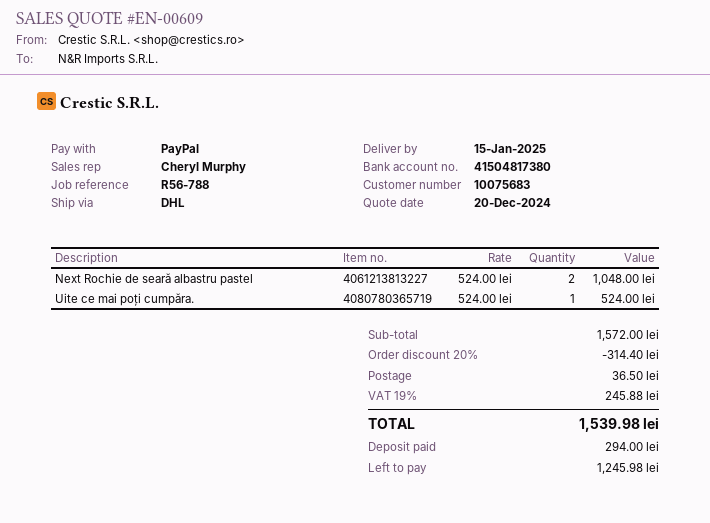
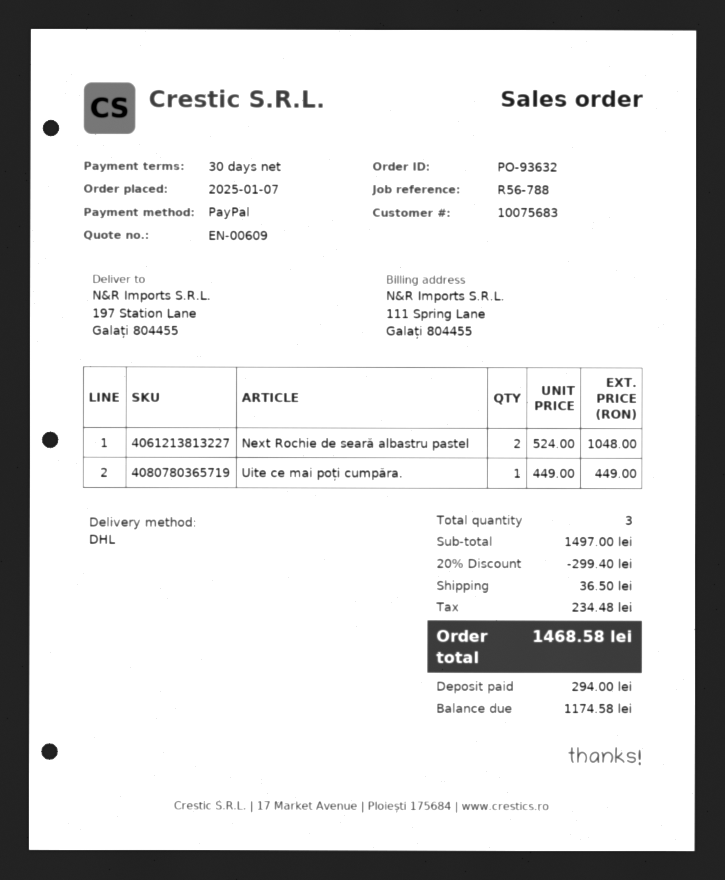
Uite ce mai poți cumpăra.: 1 x 524.00 = 524.00 -> 1 x 449.00 = 449.00
subtotal: 1572.00 -> 1497.00
discount: 20% = 314.40 -> 20% = 299.40
tax: 245.88 -> 234.48
total: 1539.98 -> 1468.58
balance: 1245.98 -> 1174.58

